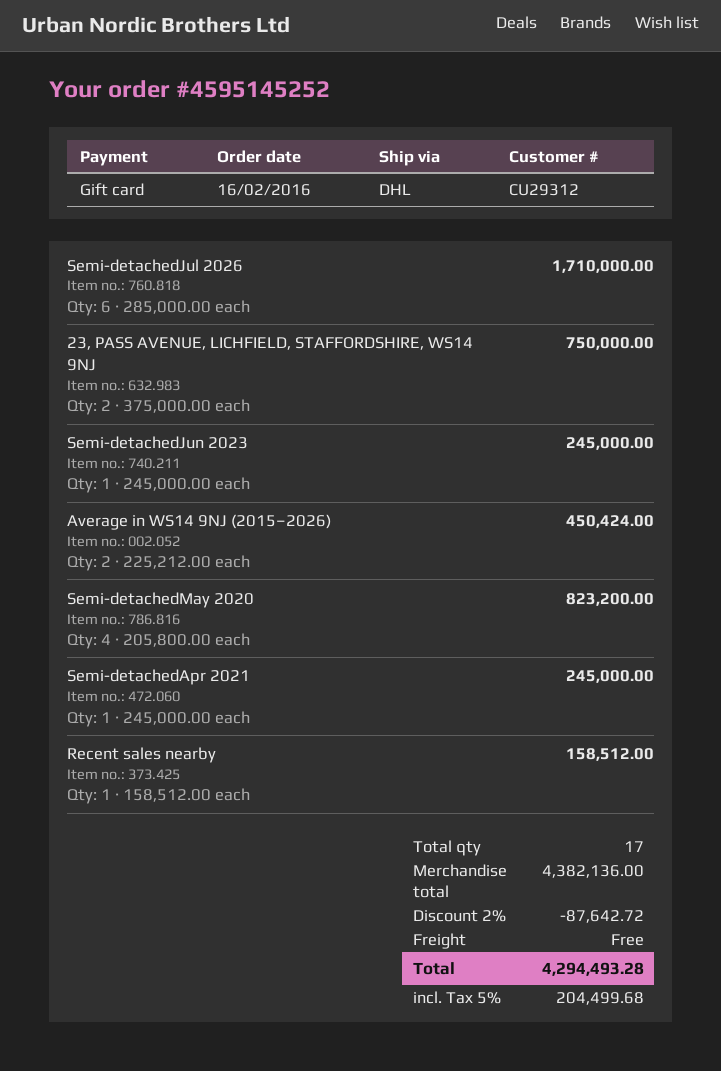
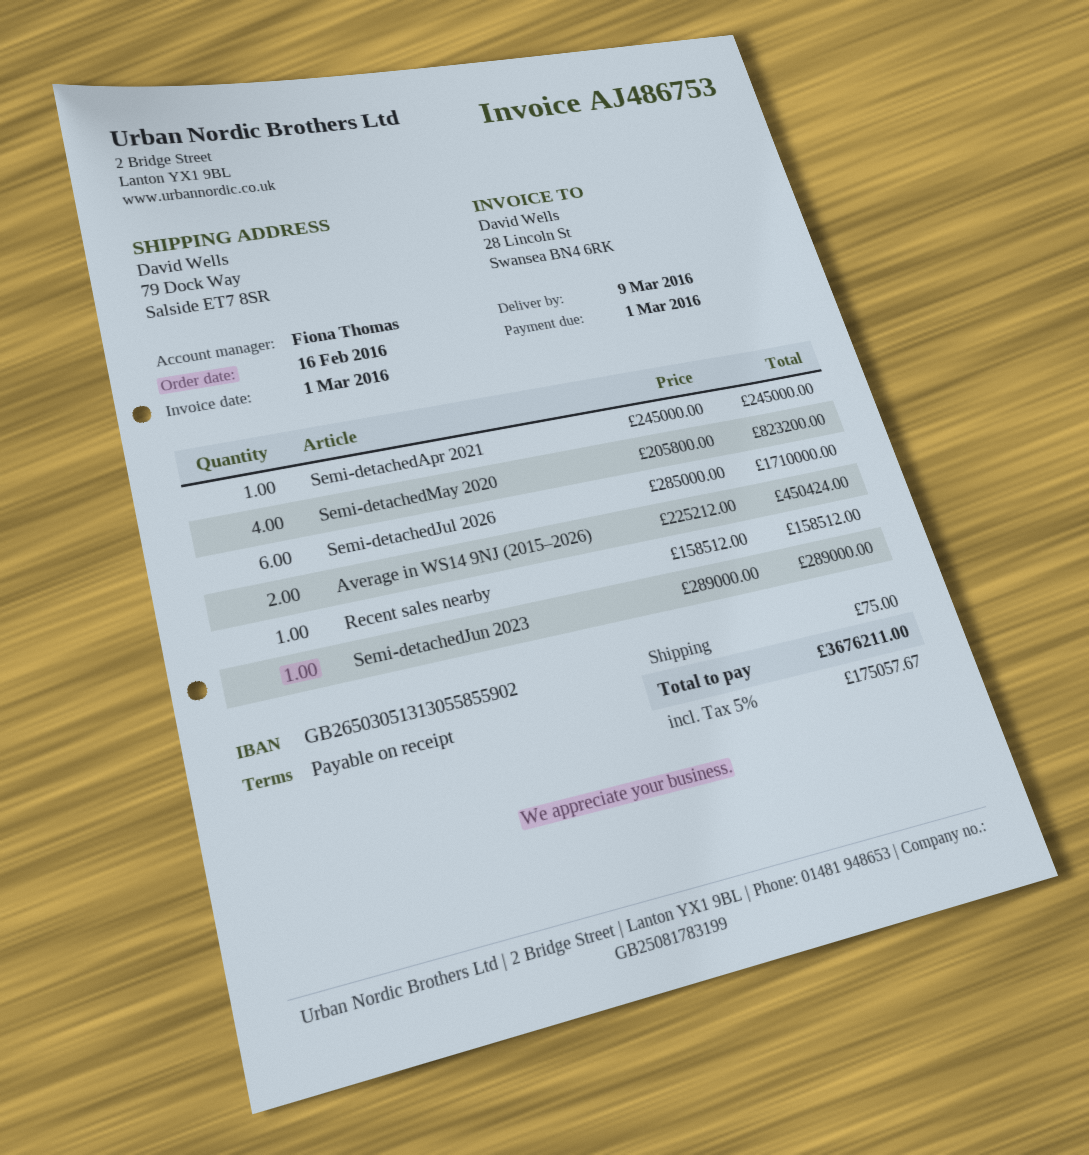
23, PASS AVENUE, LICHFIELD, STAFFORDSHIRE, WS14 9NJ: 2 x 375000.00 = 750000.00 -> none
Semi-detachedJun 2023: 1 x 245000.00 = 245000.00 -> 1 x 289000.00 = 289000.00
discount: 2% = 87642.72 -> none
shipping: 0.00 -> 75.00
tax: 5% = 204499.68 -> 5% = 175057.67
total: 4294493.28 -> 3676211.00

